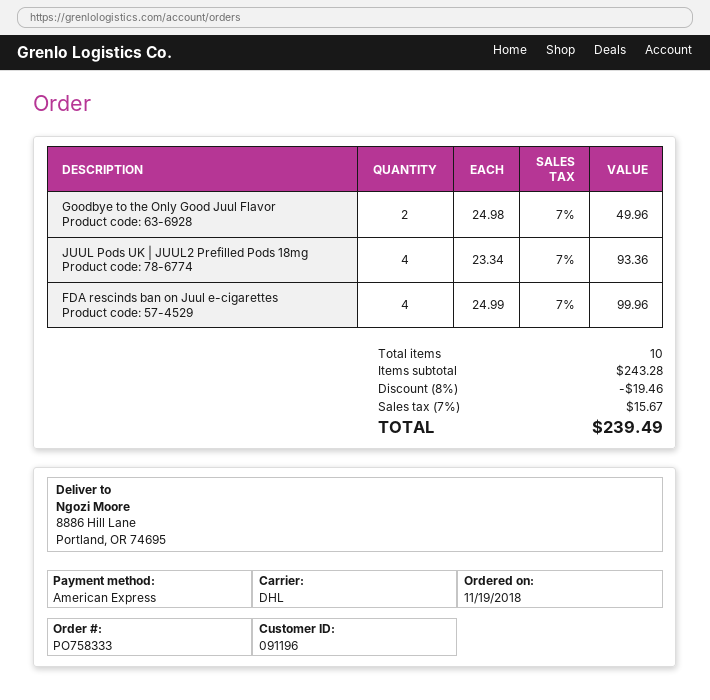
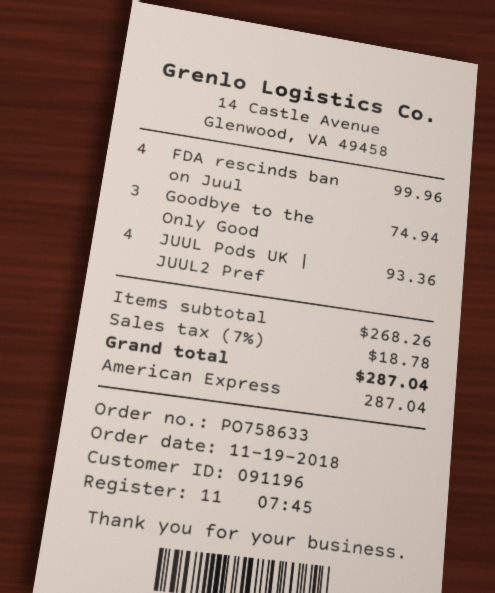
order number: PO758333 -> PO758633
Goodbye to the Only Good Juul Flavor: 2 for 49.96 -> 3 for 74.94
subtotal: 243.28 -> 268.26
discount: 8% = 19.46 -> none
tax: 7% = 15.67 -> 7% = 18.78
total: 239.49 -> 287.04

